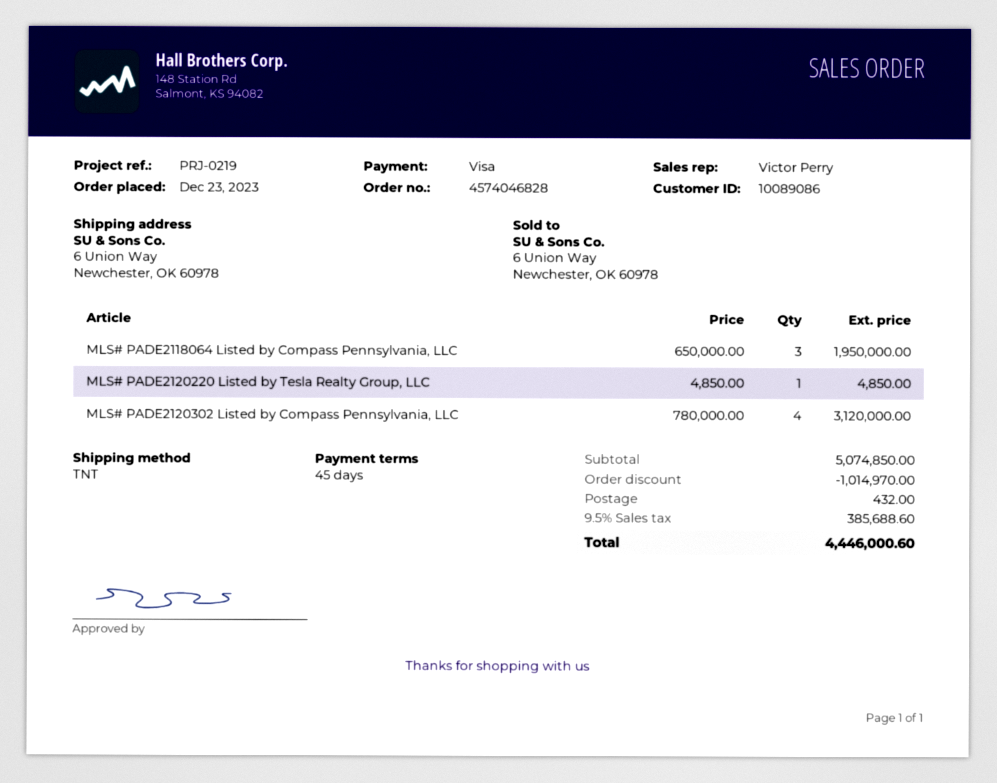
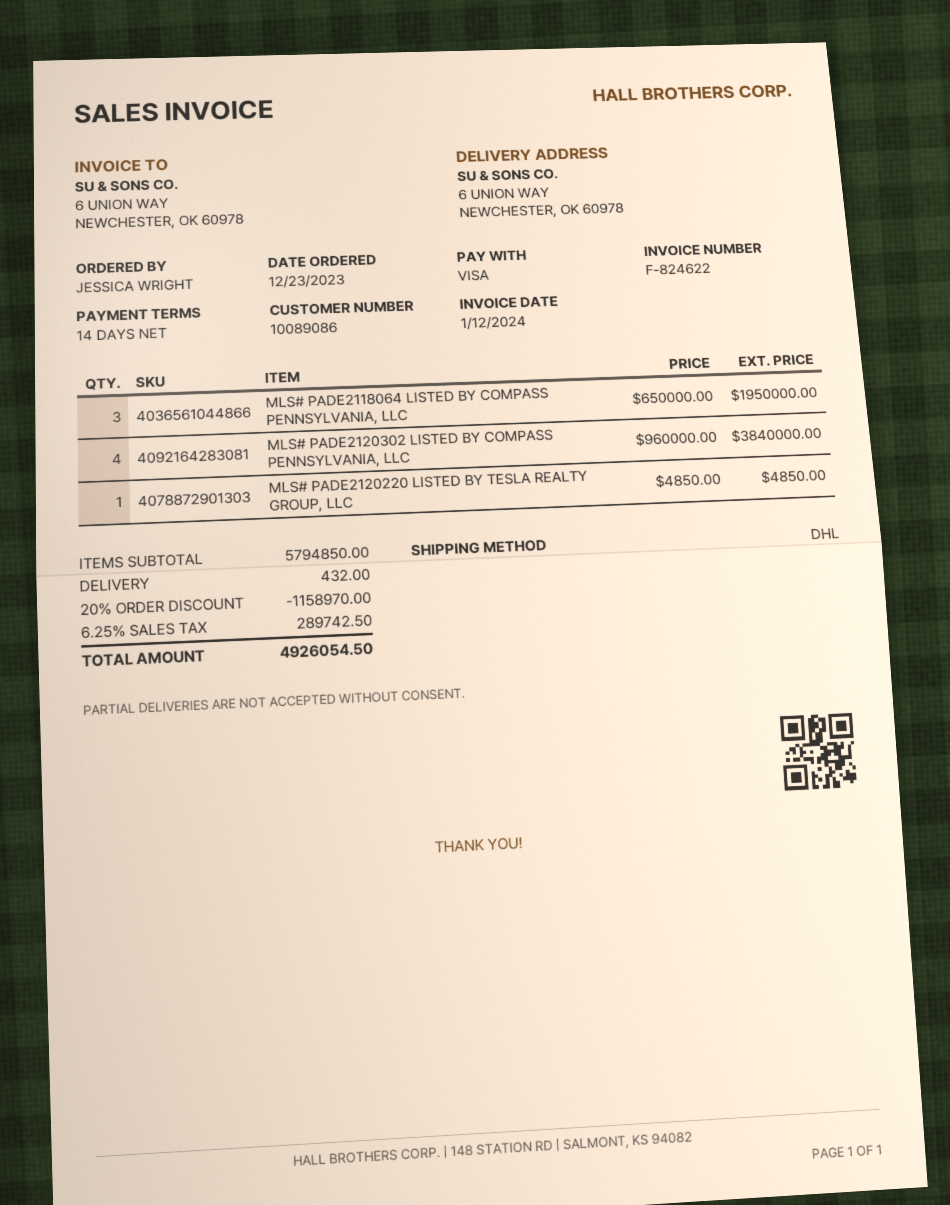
payment terms: 45 days -> 14 days
shipping method: TNT -> DHL
MLS# PADE2120302 Listed by Compass Pennsylvania, LLC: 4 x 780000.00 = 3120000.00 -> 4 x 960000.00 = 3840000.00
subtotal: 5074850.00 -> 5794850.00
discount: 1014970.00 -> 1158970.00
tax: 9.5% = 385688.60 -> 6.25% = 289742.50
total: 4446000.60 -> 4926054.50

